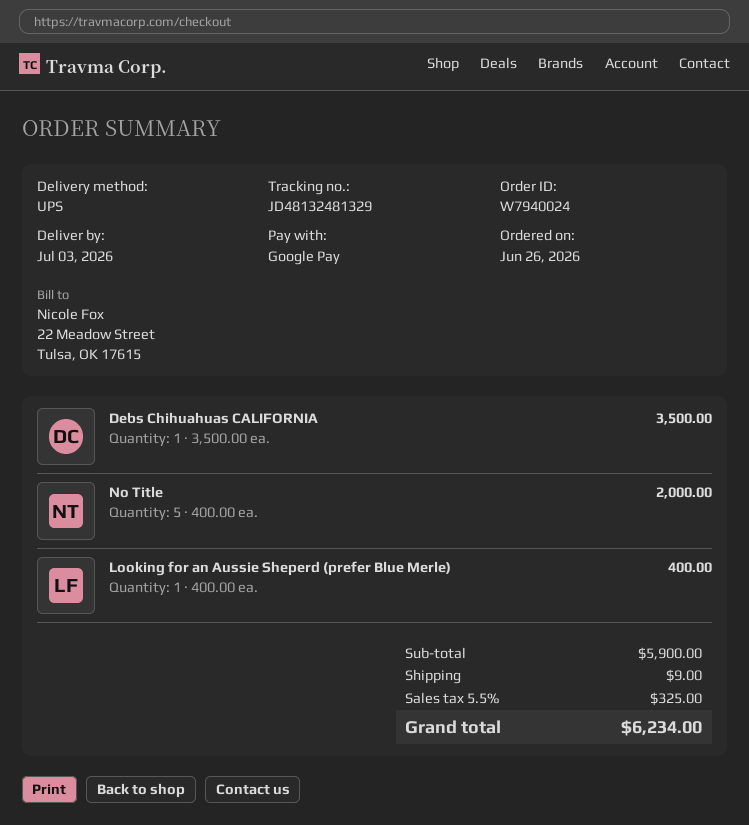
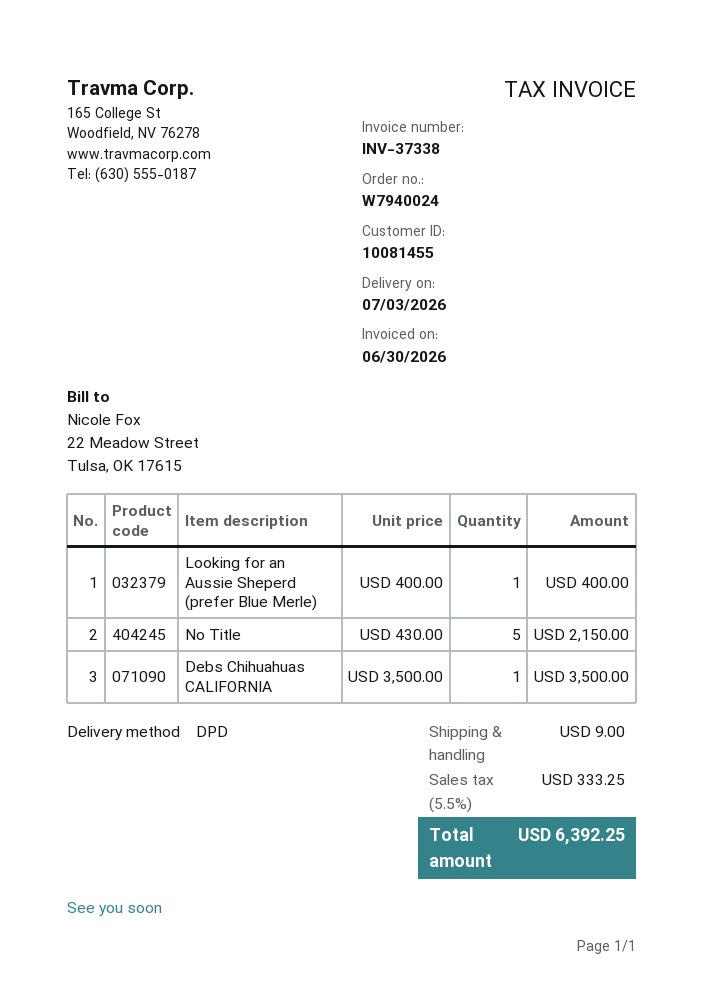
shipping method: UPS -> DPD
No Title: 5 x 400.00 = 2000.00 -> 5 x 430.00 = 2150.00
tax: 5.5% = 325.00 -> 5.5% = 333.25
total: 6234.00 -> 6392.25

